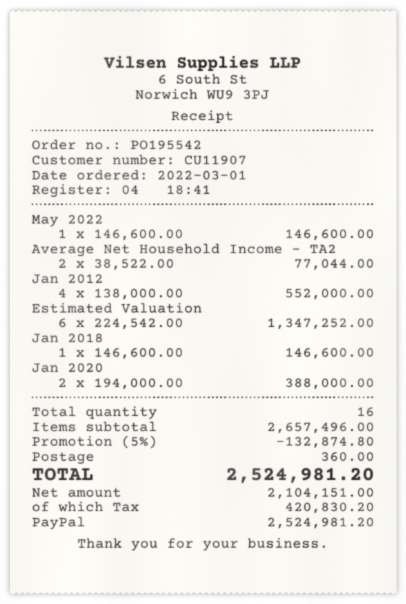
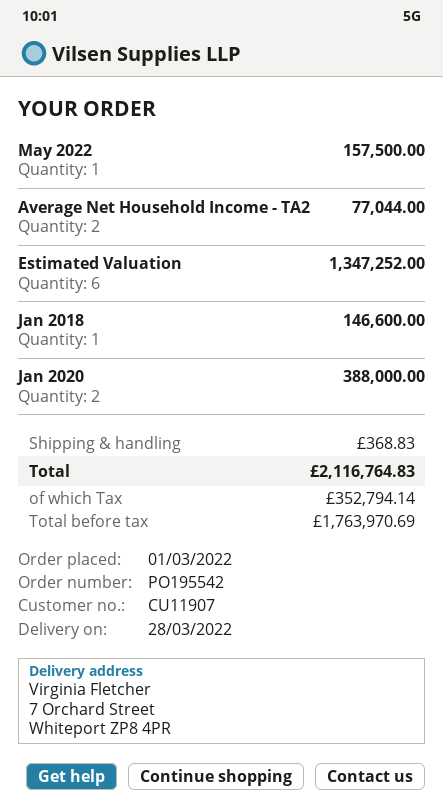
May 2022: 1 for 146600.00 -> 1 for 157500.00
Jan 2012: 4 for 552000.00 -> none
discount: 5% = 132874.80 -> none
shipping: 360.00 -> 368.83
net: 2104151.00 -> 1763970.69
tax: 420830.20 -> 352794.14
total: 2524981.20 -> 2116764.83

